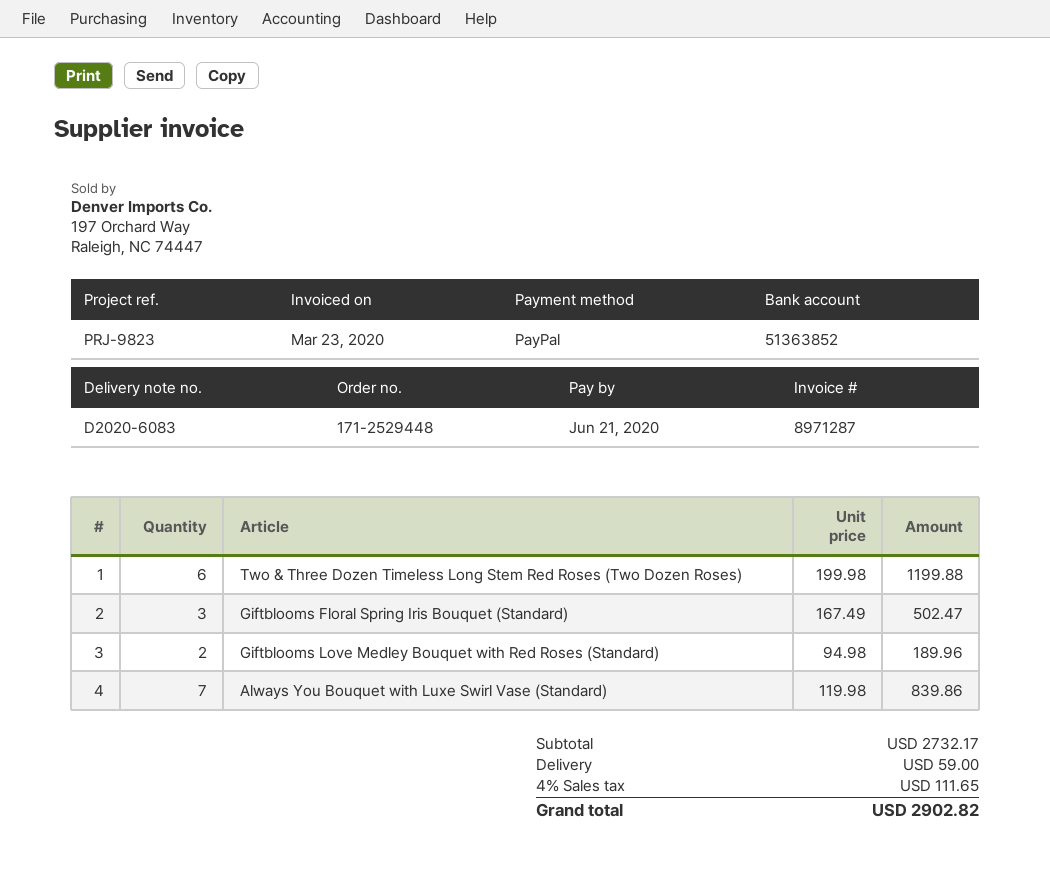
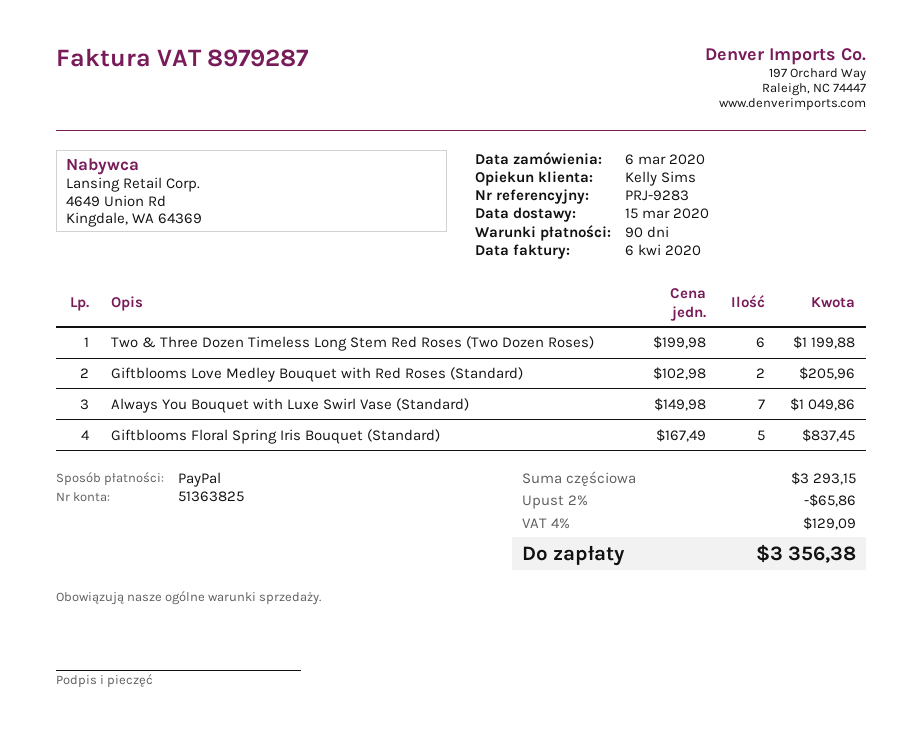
invoice number: 8971287 -> 8979287
invoice date: 2020-03-23 -> 2020-04-06
reference: PRJ-9823 -> PRJ-9283
bank account: 51363852 -> 51363825
Giftblooms Floral Spring Iris Bouquet (Standard): 3 x 167.49 = 502.47 -> 5 x 167.49 = 837.45
Giftblooms Love Medley Bouquet with Red Roses (Standard): 2 x 94.98 = 189.96 -> 2 x 102.98 = 205.96
Always You Bouquet with Luxe Swirl Vase (Standard): 7 x 119.98 = 839.86 -> 7 x 149.98 = 1049.86
subtotal: 2732.17 -> 3293.15
discount: none -> 2% = 65.86
shipping: 59.00 -> none
tax: 4% = 111.65 -> 4% = 129.09
total: 2902.82 -> 3356.38

